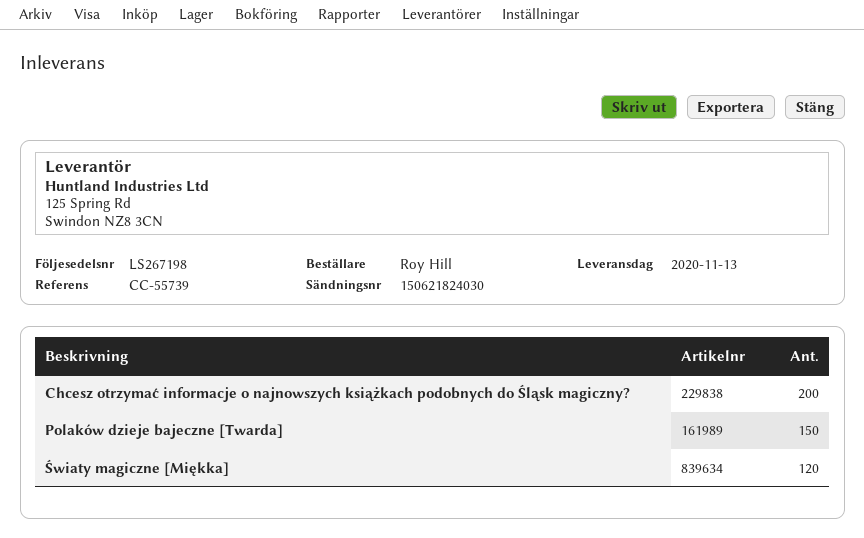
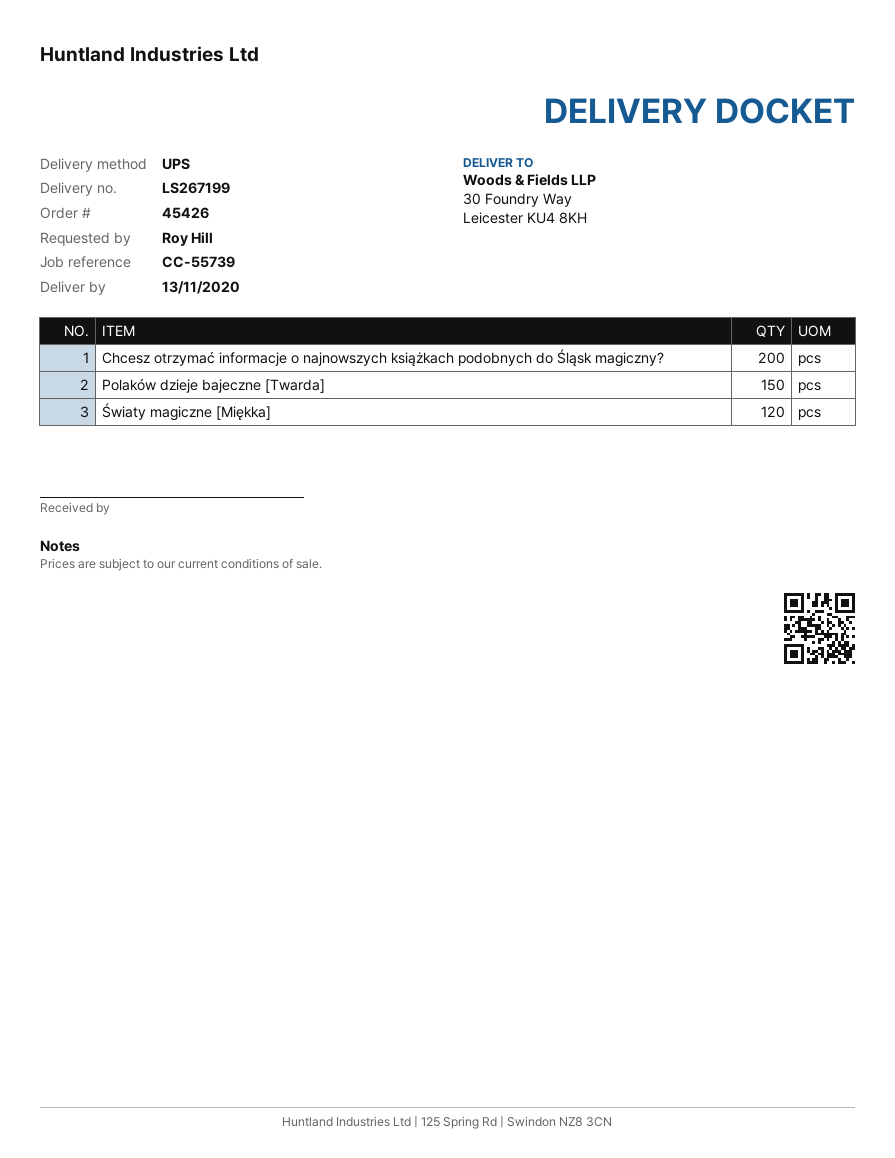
delivery note number: LS267198 -> LS267199

